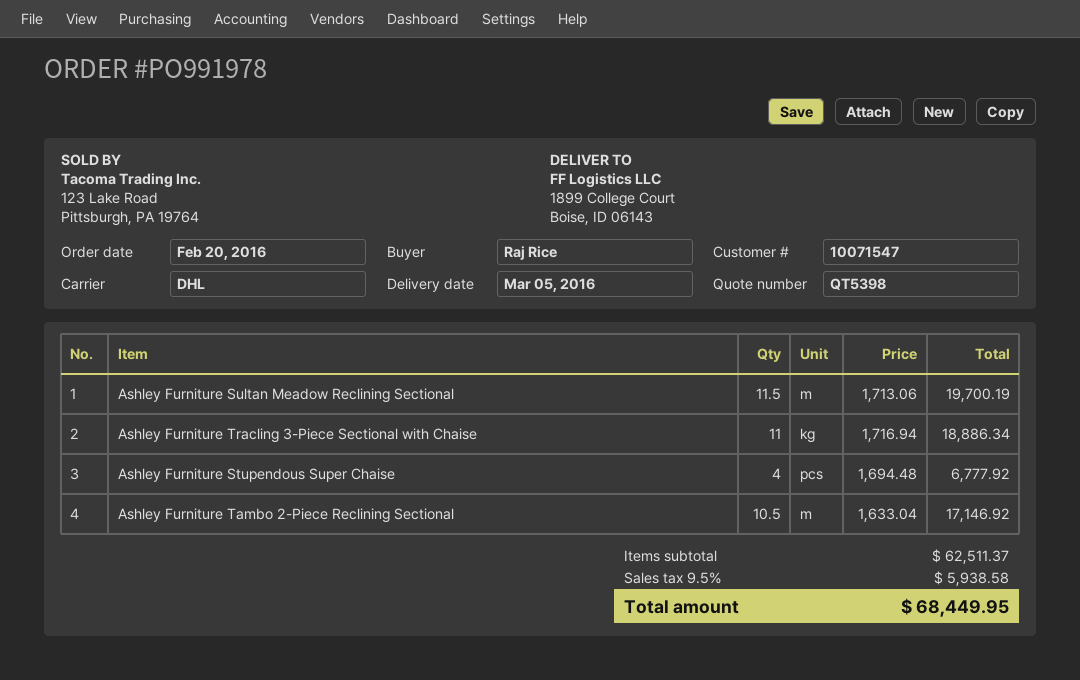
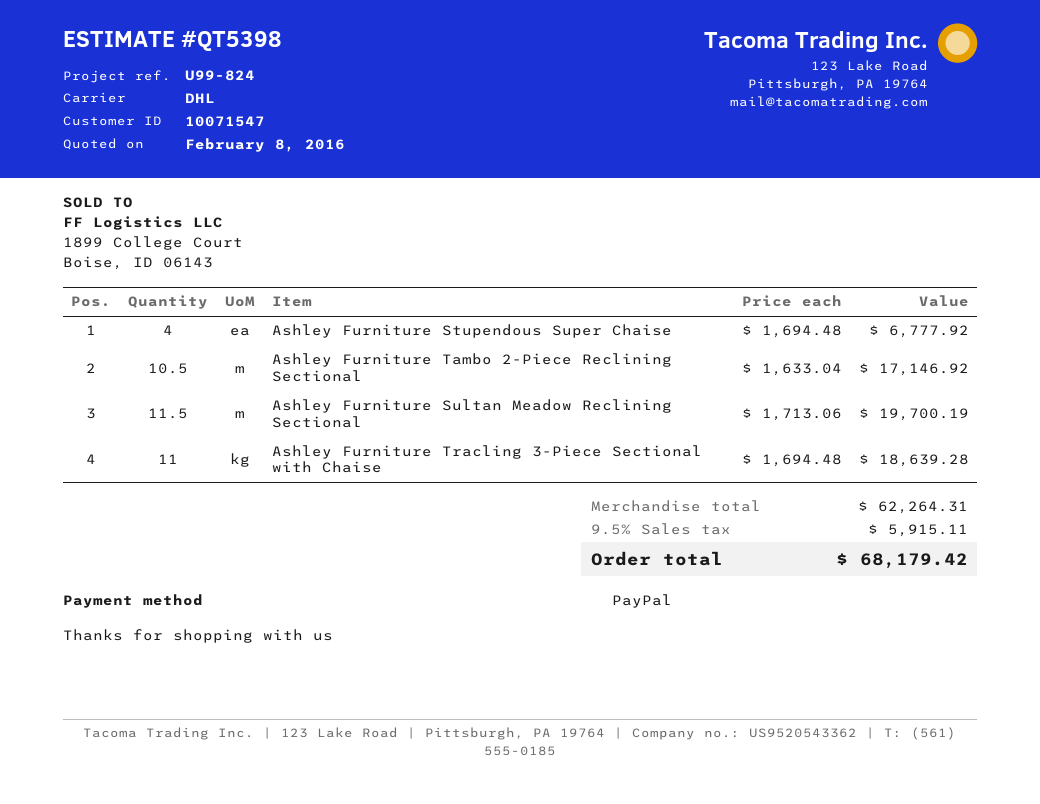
Ashley Furniture Tracling 3-Piece Sectional with Chaise: 11 x 1716.94 = 18886.34 -> 11 x 1694.48 = 18639.28
subtotal: 62511.37 -> 62264.31
tax: 9.5% = 5938.58 -> 9.5% = 5915.11
total: 68449.95 -> 68179.42

